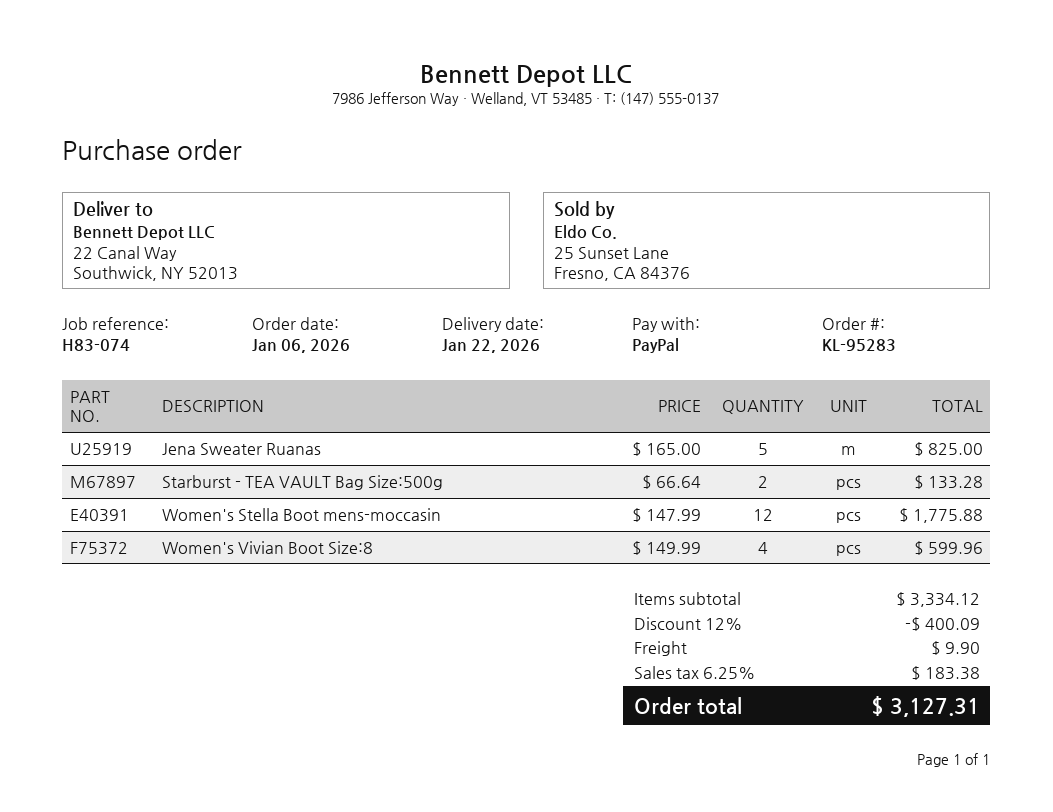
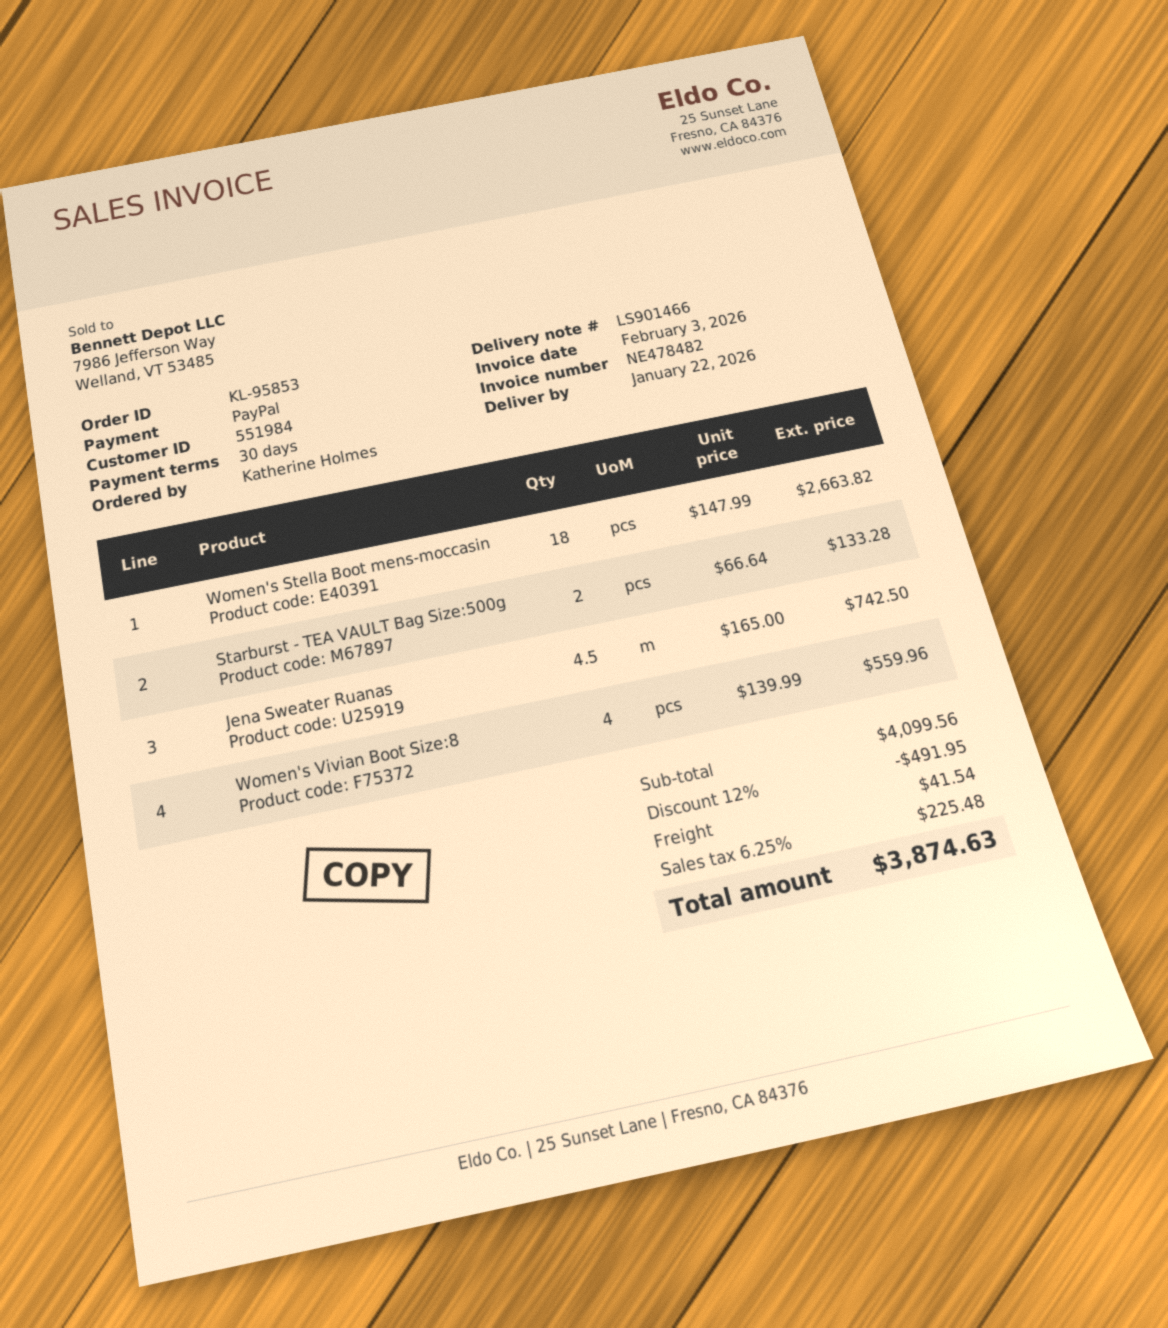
order number: KL-95283 -> KL-95853
Jena Sweater Ruanas: 5 x 165.00 = 825.00 -> 4.5 x 165.00 = 742.50
Women's Stella Boot mens-moccasin: 12 x 147.99 = 1775.88 -> 18 x 147.99 = 2663.82
Women's Vivian Boot Size:8: 4 x 149.99 = 599.96 -> 4 x 139.99 = 559.96
subtotal: 3334.12 -> 4099.56
discount: 12% = 400.09 -> 12% = 491.95
shipping: 9.90 -> 41.54
tax: 6.25% = 183.38 -> 6.25% = 225.48
total: 3127.31 -> 3874.63

